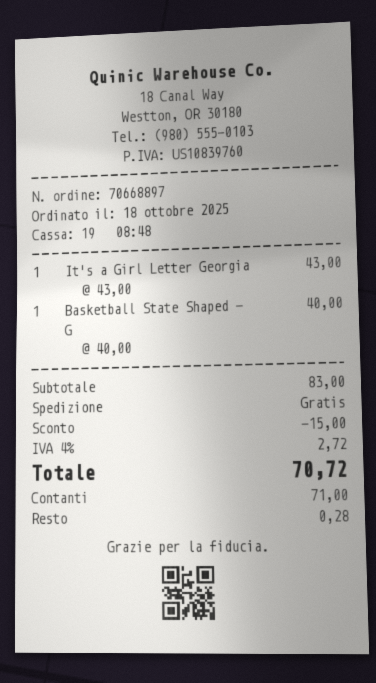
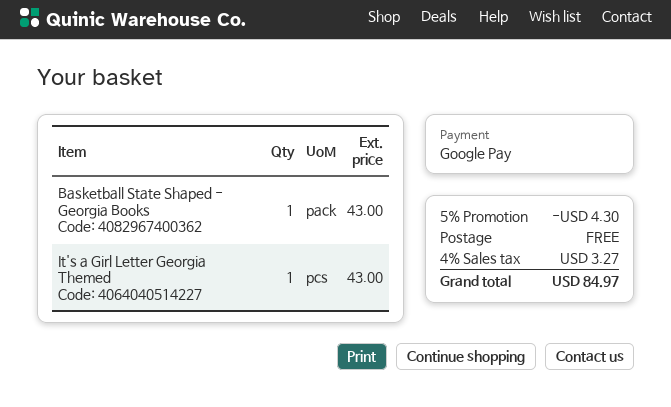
payment method: cash -> Google Pay
Basketball State Shaped - G: 1 for 40.00 -> 1 for 43.00
discount: 15.00 -> 4.30
tax: 4% = 2.72 -> 4% = 3.27
total: 70.72 -> 84.97

